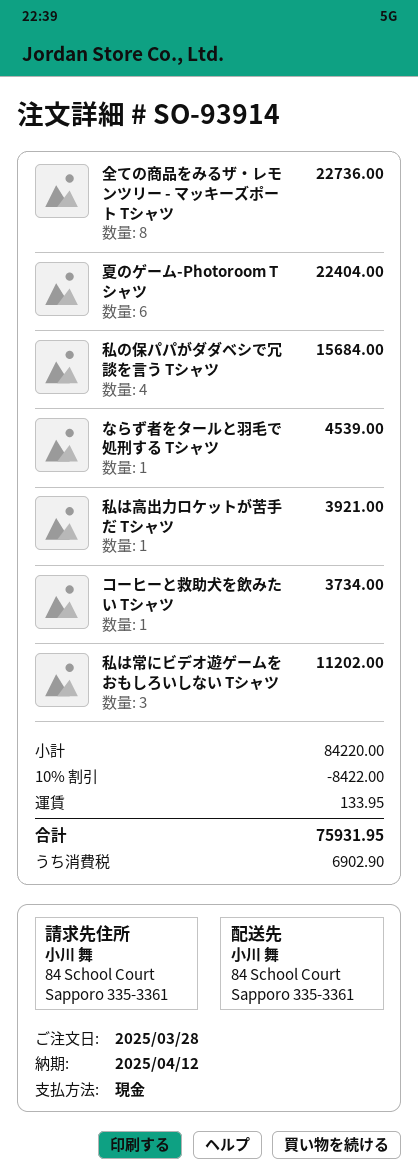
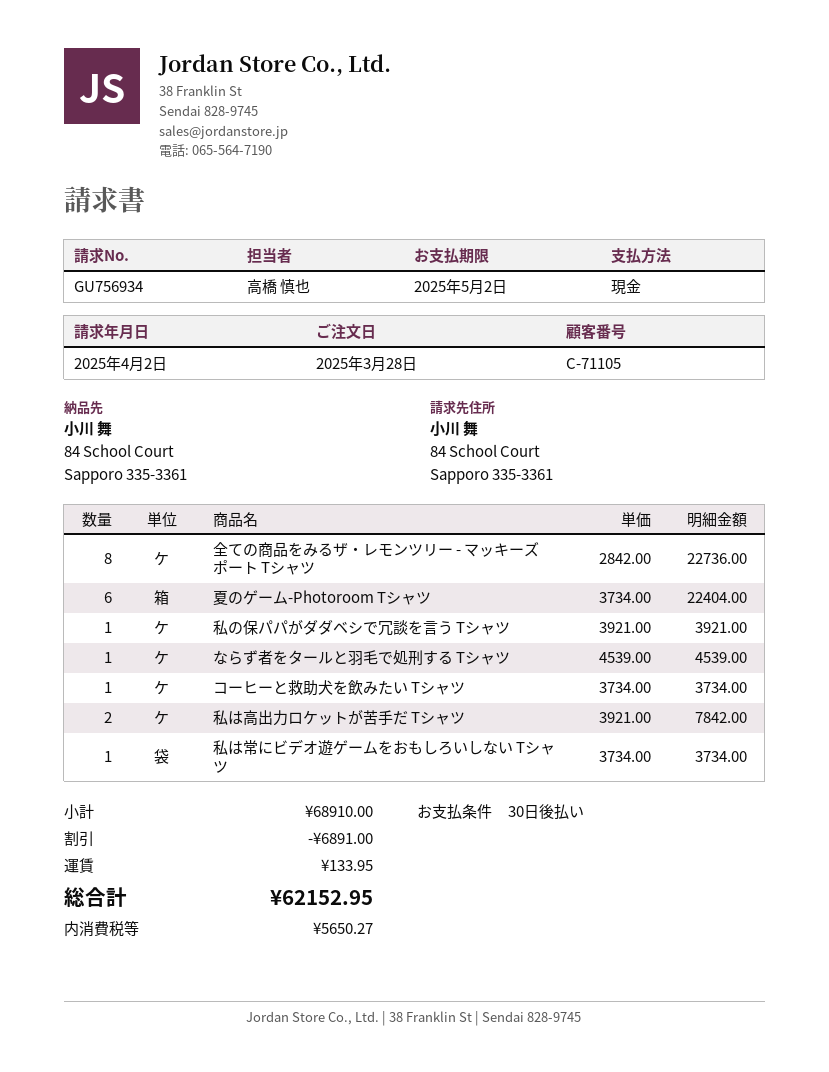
私の保パパがダダベシで冗談を言う Tシャツ: 4 for 15684.00 -> 1 for 3921.00
私は高出力ロケットが苦手だ Tシャツ: 1 for 3921.00 -> 2 for 7842.00
私は常にビデオ遊ゲームをおもしろいしない Tシャツ: 3 for 11202.00 -> 1 for 3734.00
subtotal: 84220.00 -> 68910.00
discount: 8422.00 -> 6891.00
tax: 6902.90 -> 5650.27
total: 75931.95 -> 62152.95

